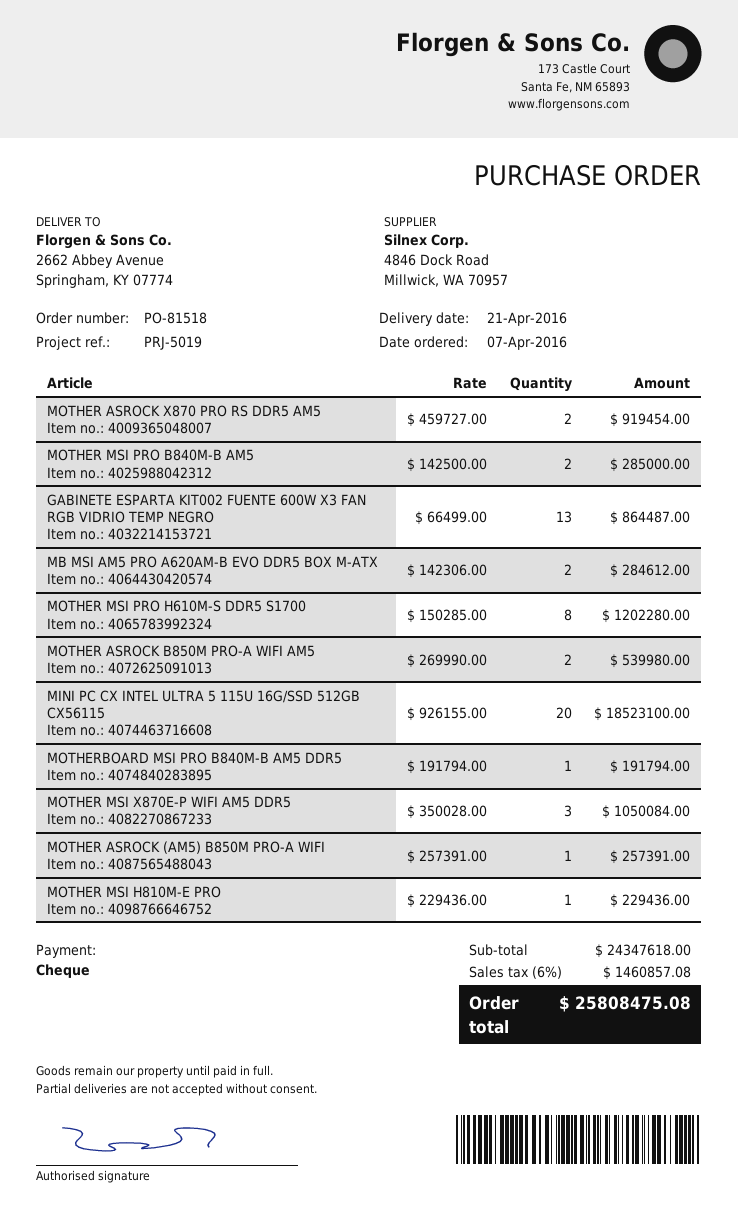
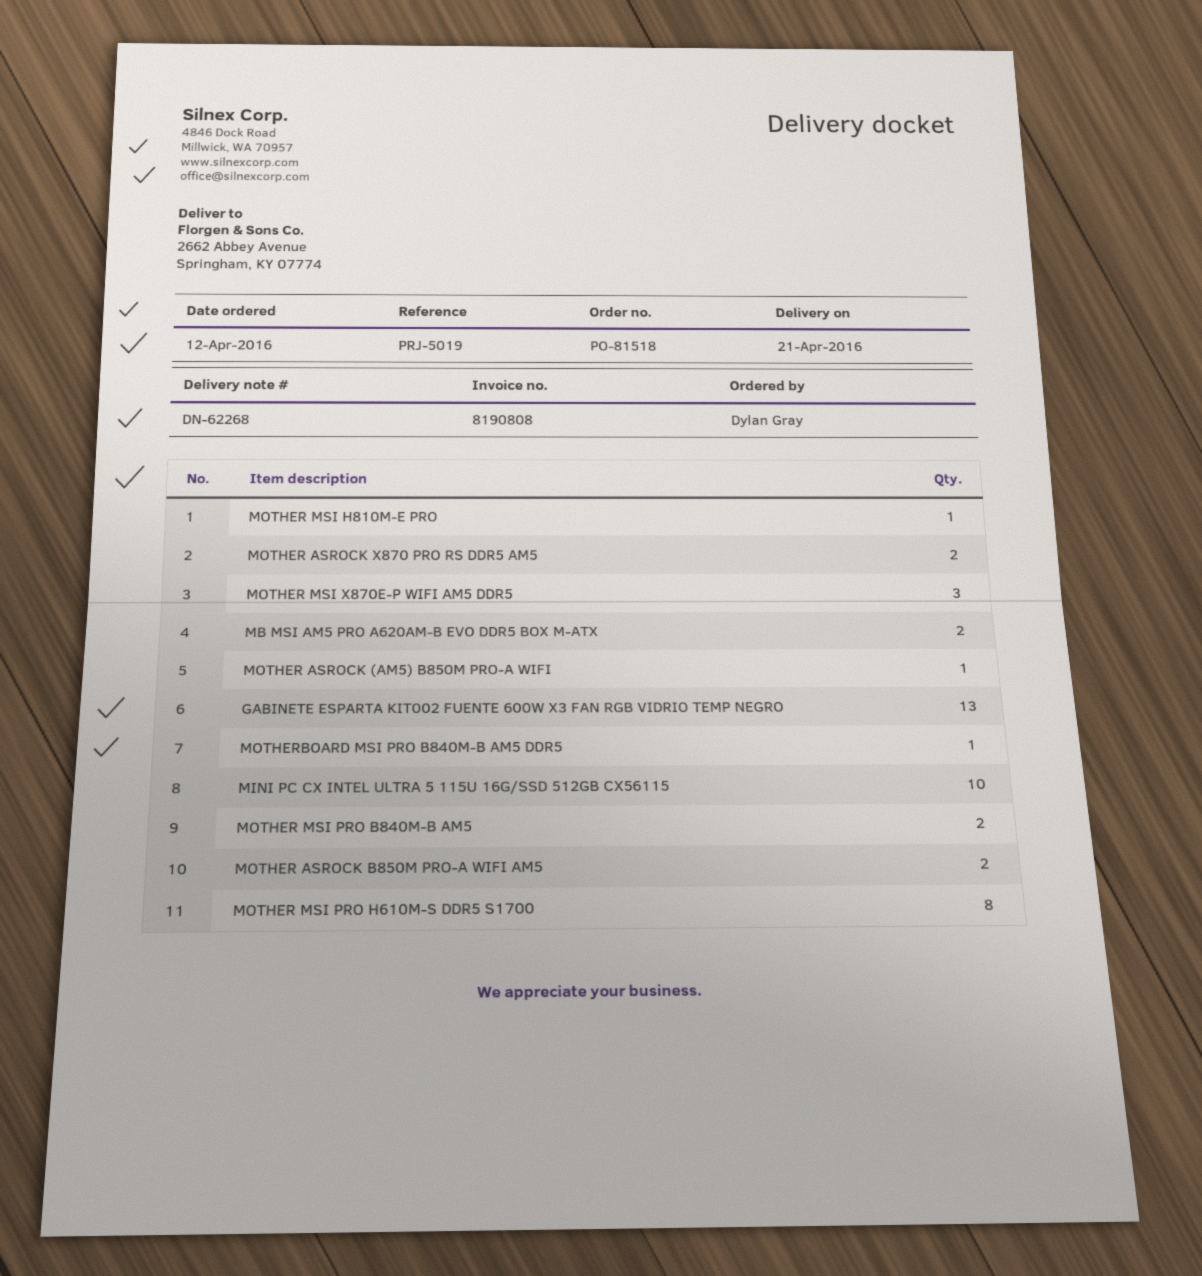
order date: 2016-04-07 -> 2016-04-12
MINI PC CX INTEL ULTRA 5 115U 16G/SSD 512GB CX56115: 20 -> 10

